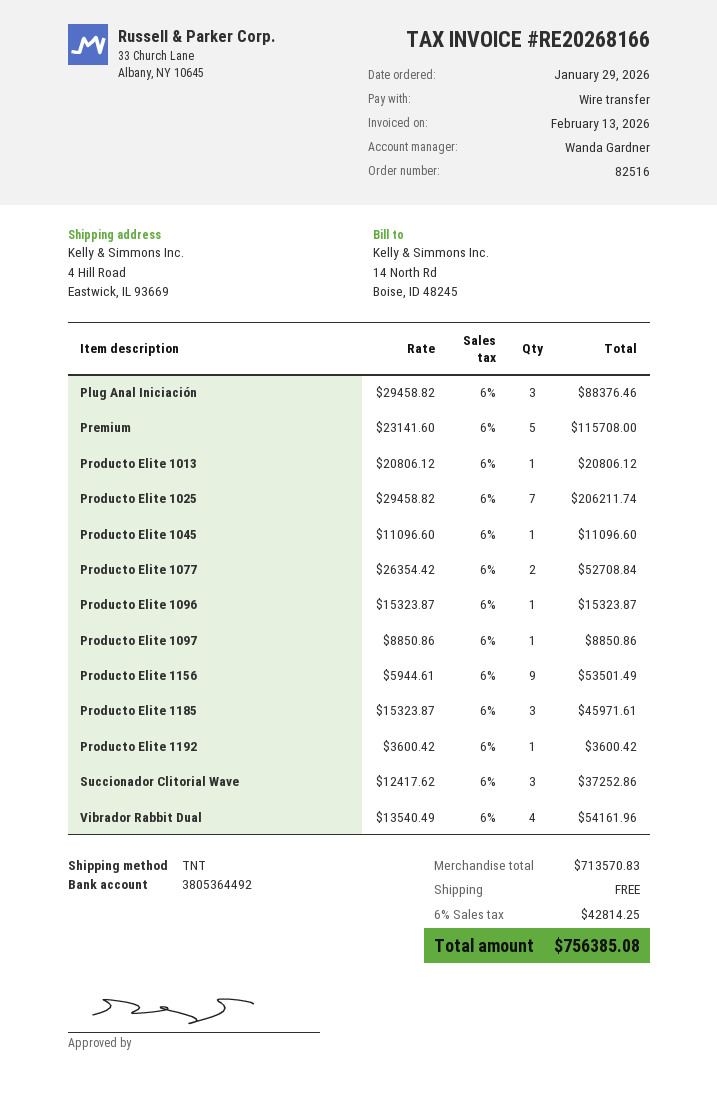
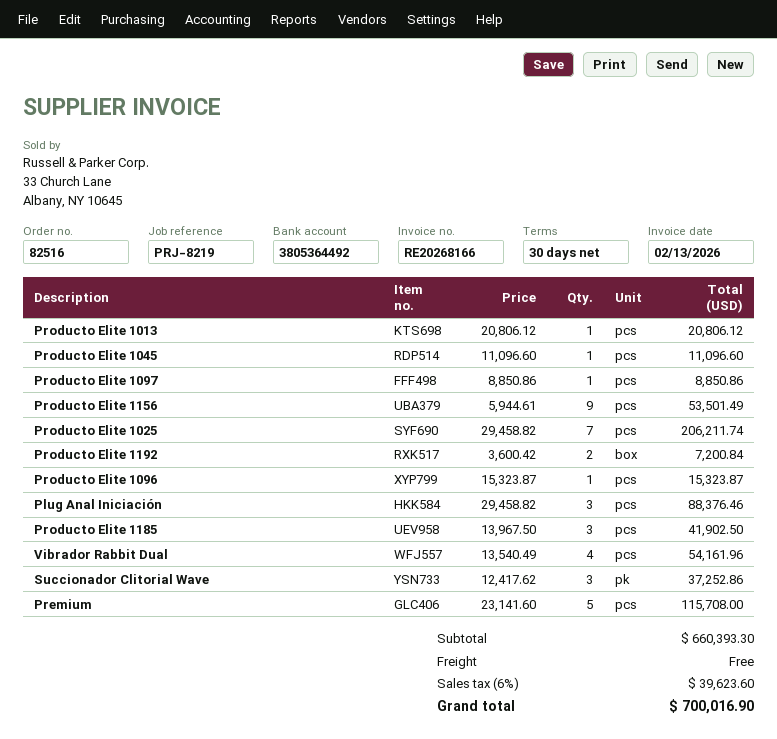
Producto Elite 1077: 2 x 26354.42 = 52708.84 -> none
Producto Elite 1185: 3 x 15323.87 = 45971.61 -> 3 x 13967.50 = 41902.50
Producto Elite 1192: 1 x 3600.42 = 3600.42 -> 2 x 3600.42 = 7200.84
subtotal: 713570.83 -> 660393.30
tax: 6% = 42814.25 -> 6% = 39623.60
total: 756385.08 -> 700016.90

